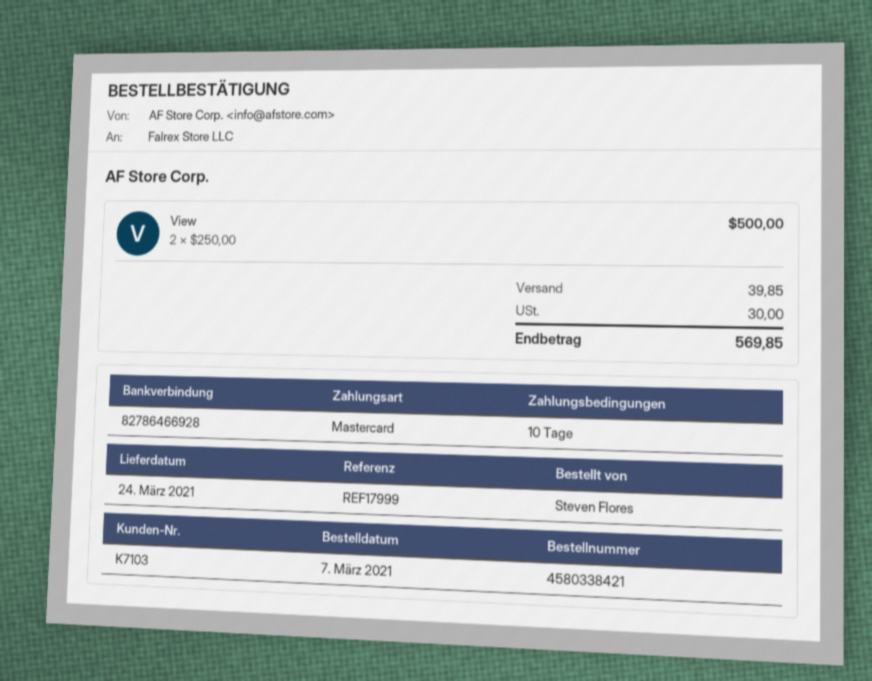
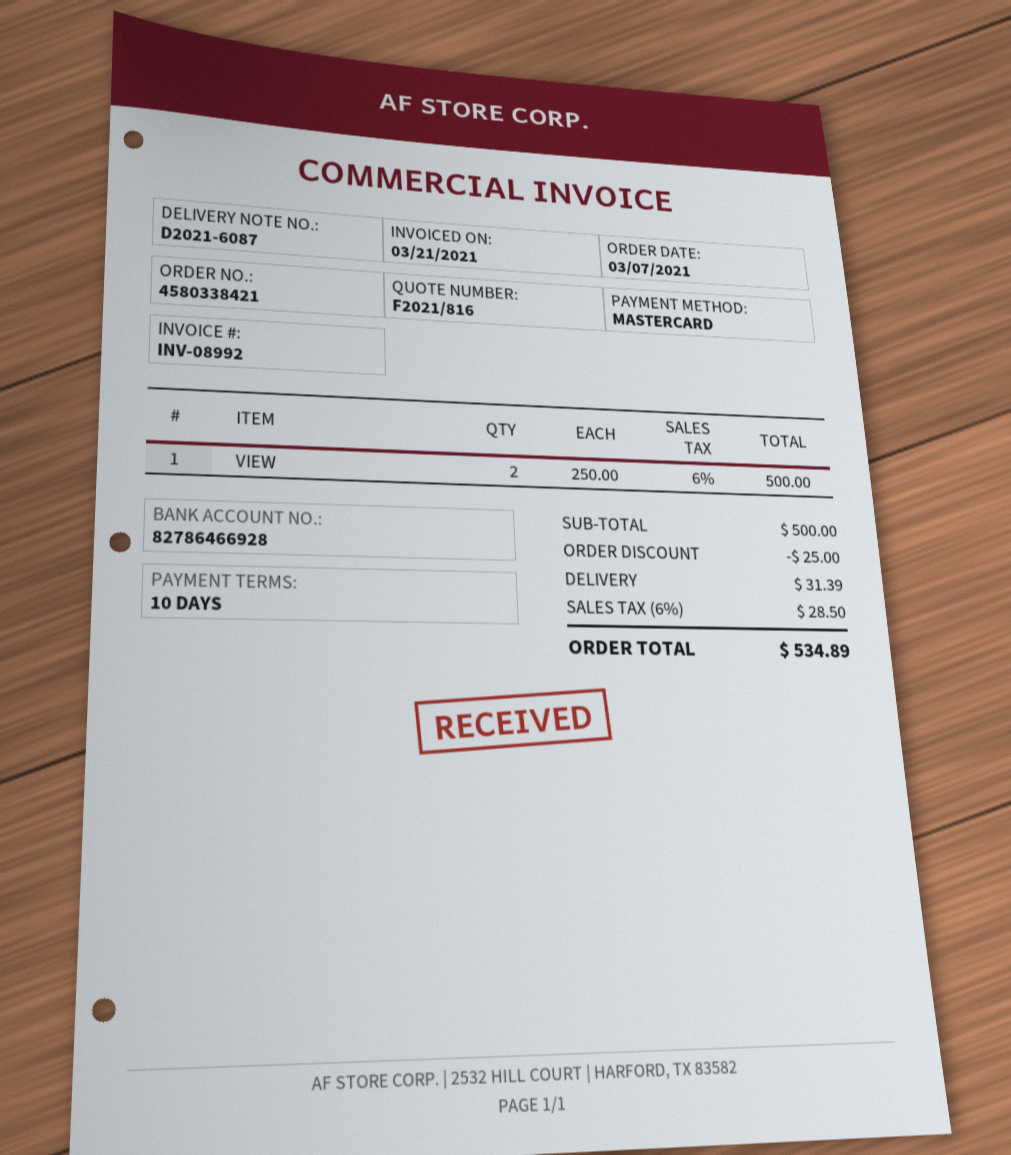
discount: none -> 25.00
shipping: 39.85 -> 31.39
tax: 30.00 -> 28.50
total: 569.85 -> 534.89

